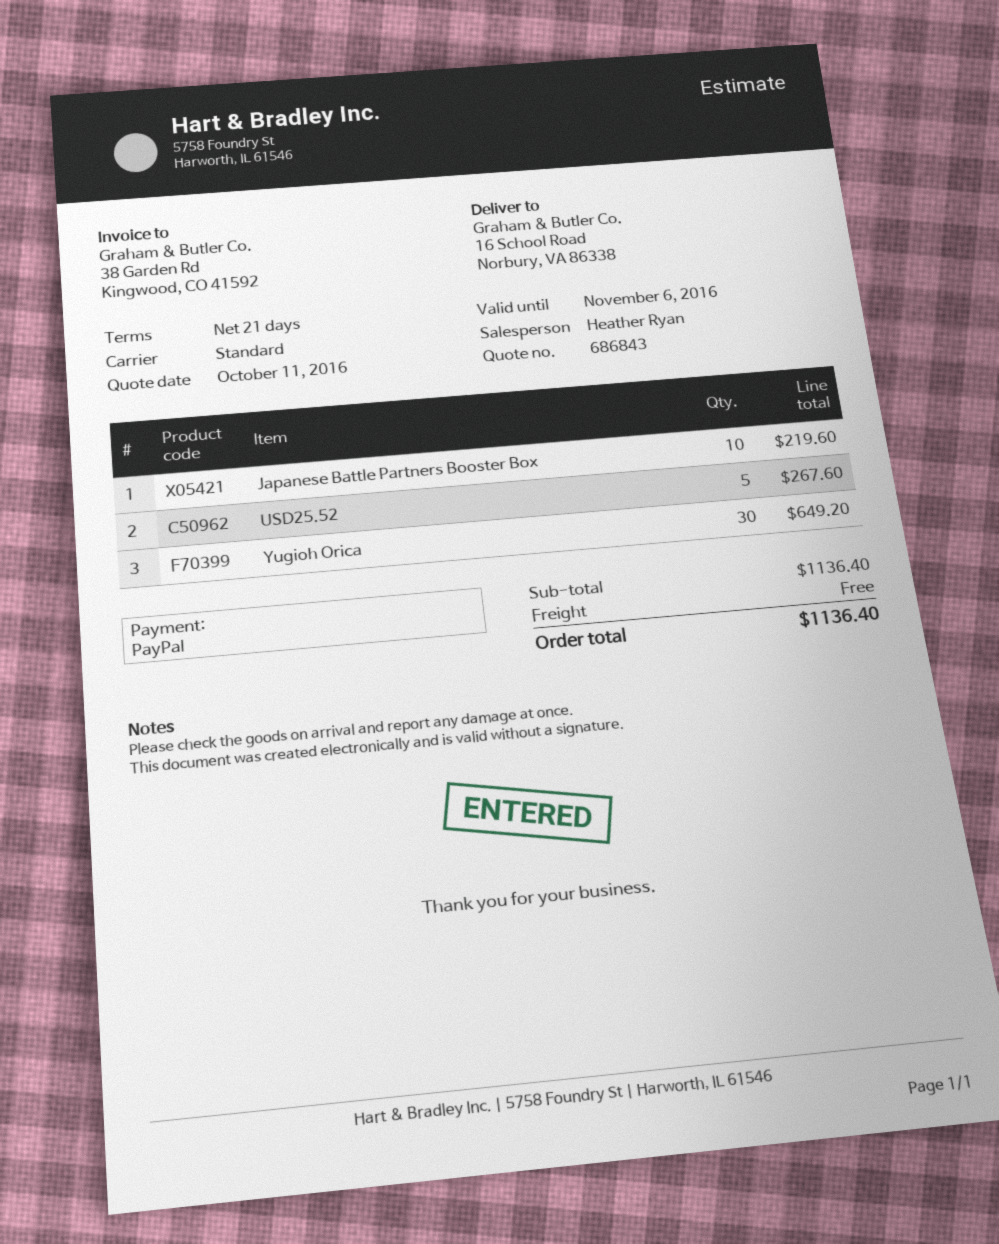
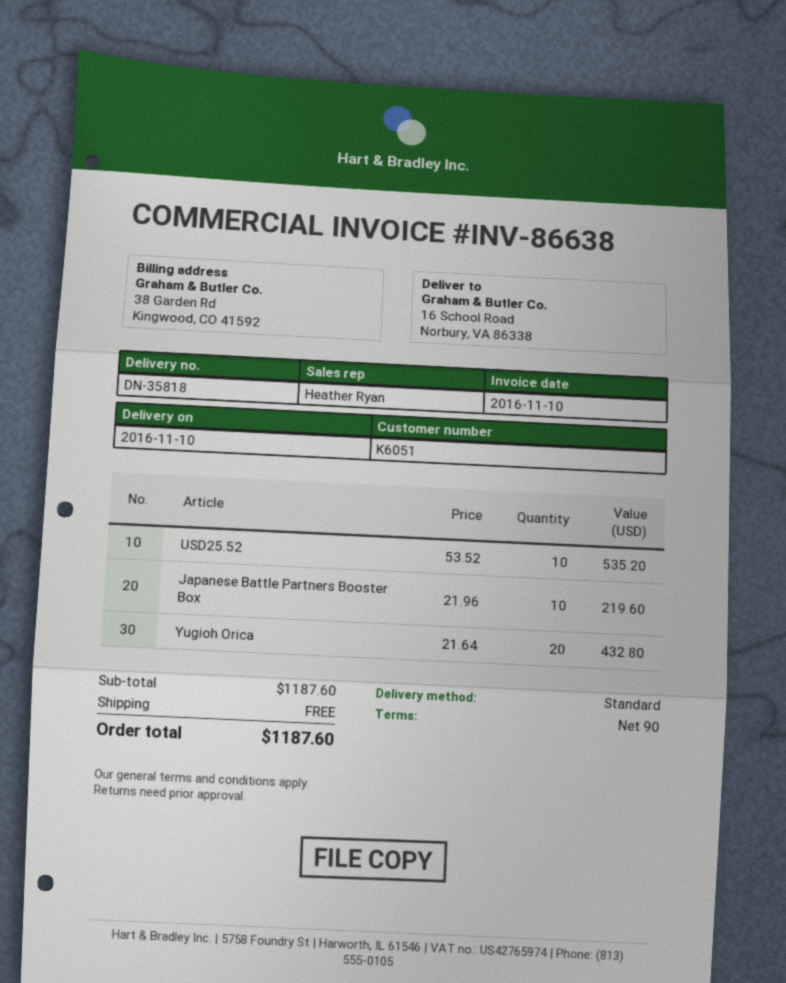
payment terms: 21 days -> 90 days
USD25.52: 5 for 267.60 -> 10 for 535.20
Yugioh Orica: 30 for 649.20 -> 20 for 432.80
subtotal: 1136.40 -> 1187.60
total: 1136.40 -> 1187.60

